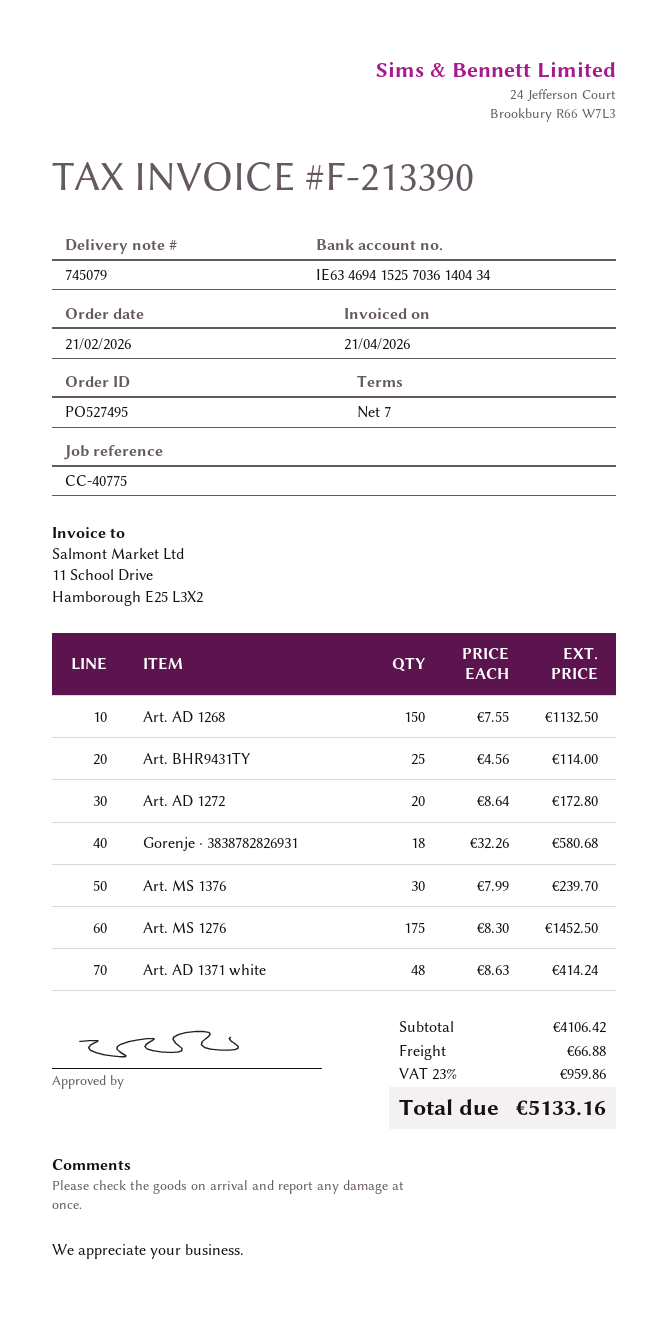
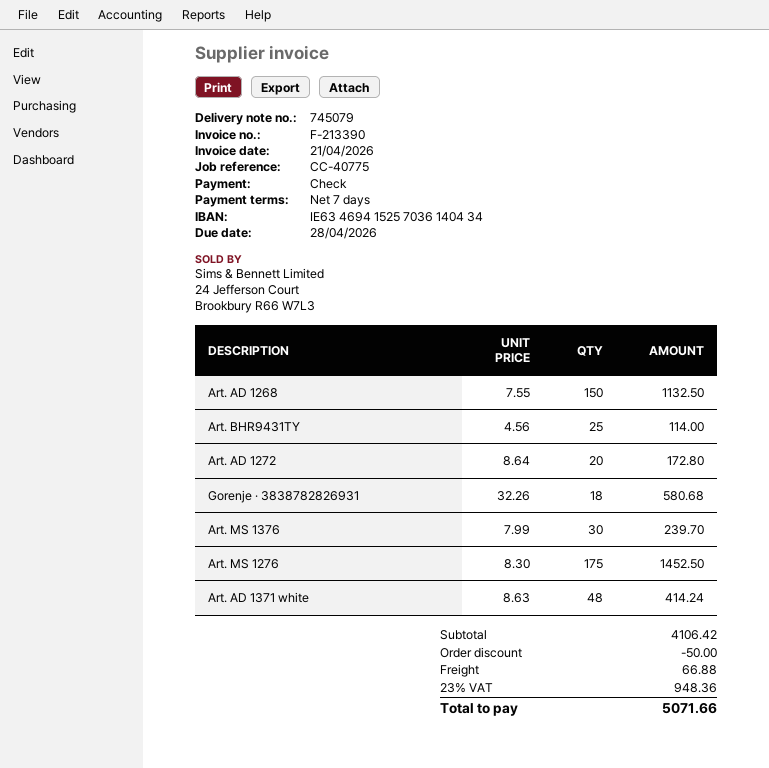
discount: none -> 50.00
tax: 23% = 959.86 -> 23% = 948.36
total: 5133.16 -> 5071.66

